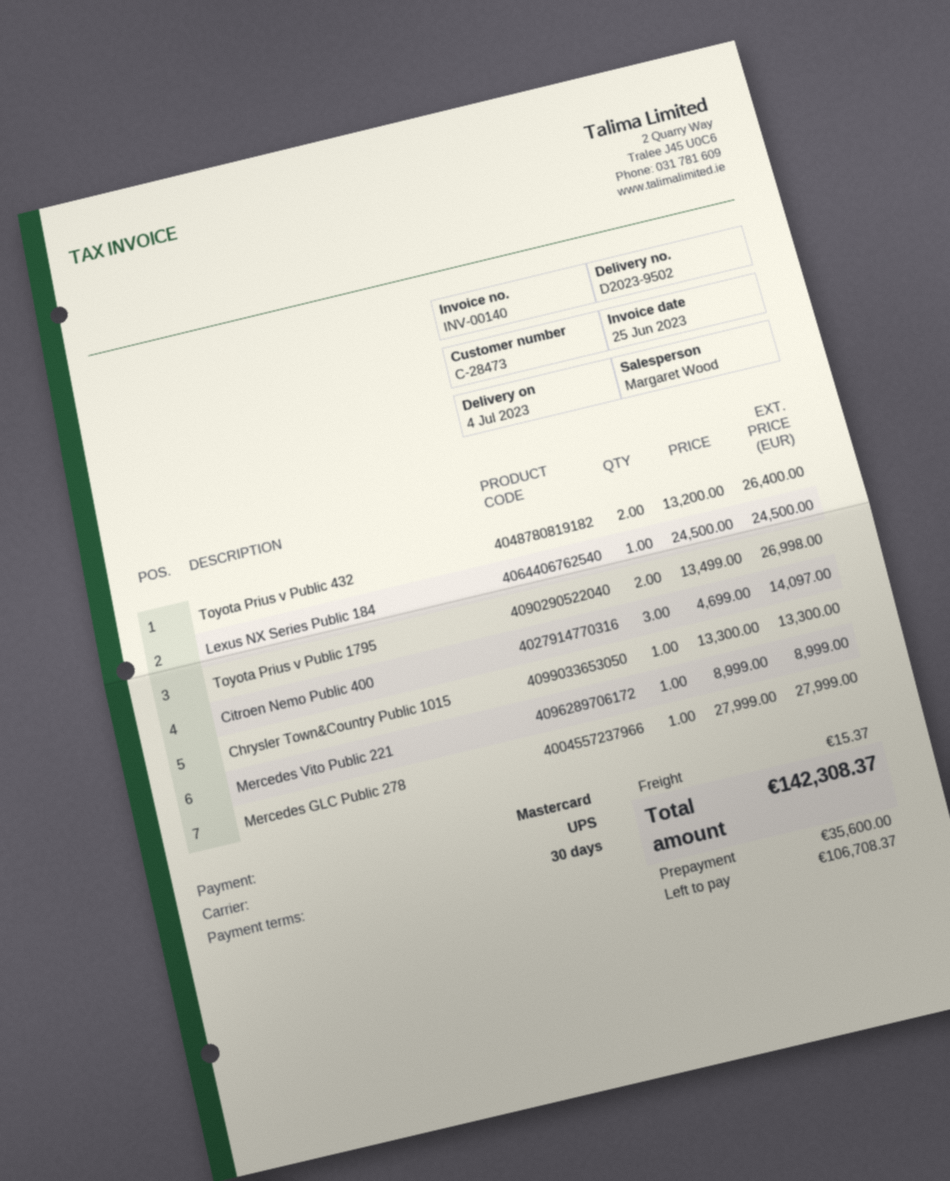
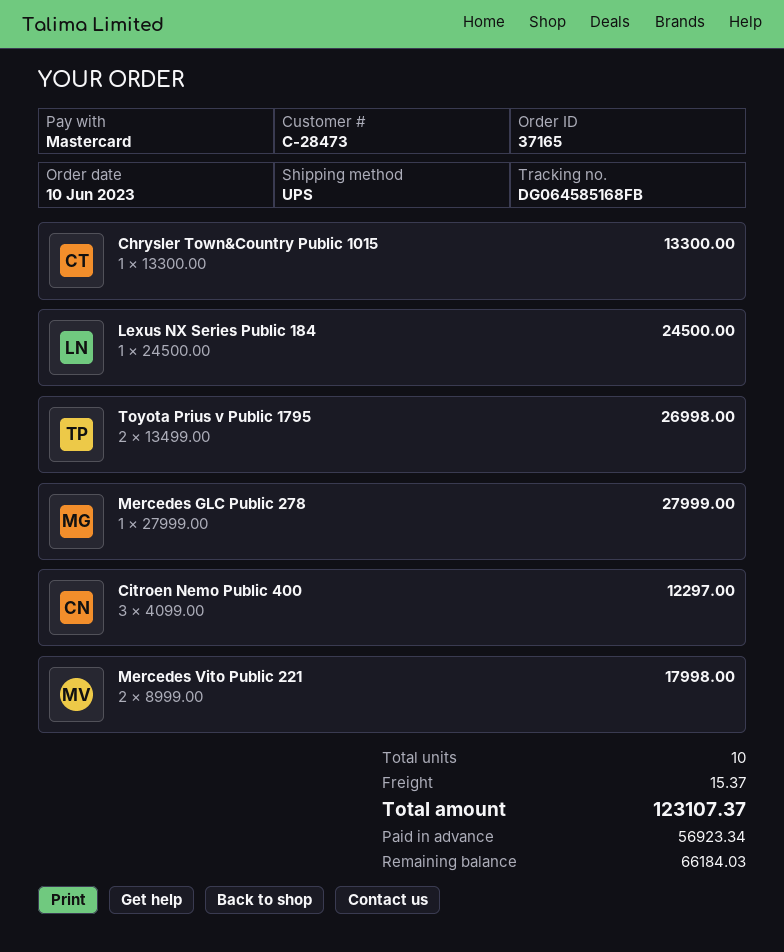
Toyota Prius v Public 432: 2 x 13200.00 = 26400.00 -> none
Citroen Nemo Public 400: 3 x 4699.00 = 14097.00 -> 3 x 4099.00 = 12297.00
Mercedes Vito Public 221: 1 x 8999.00 = 8999.00 -> 2 x 8999.00 = 17998.00
total: 142308.37 -> 123107.37
deposit: 35600.00 -> 56923.34
balance: 106708.37 -> 66184.03

